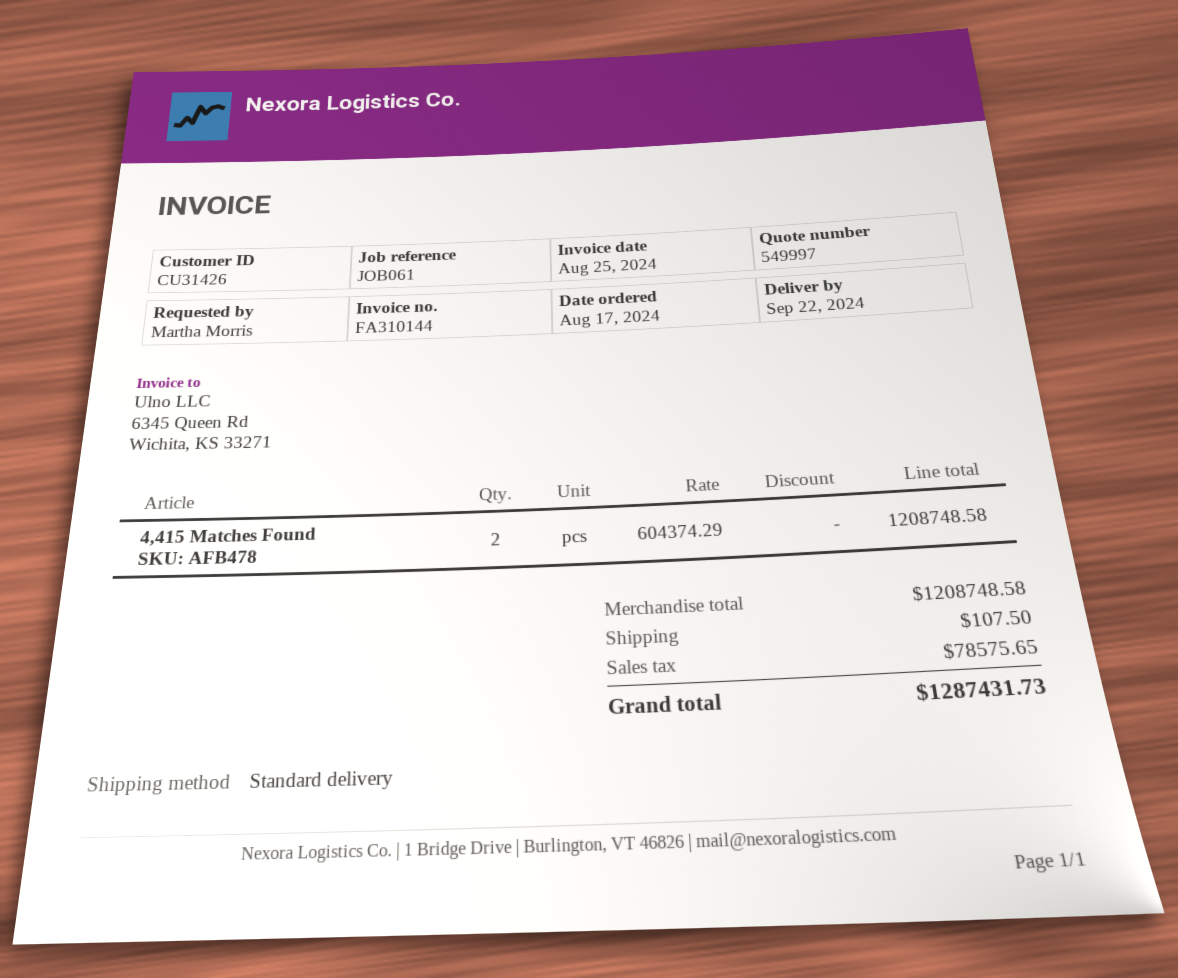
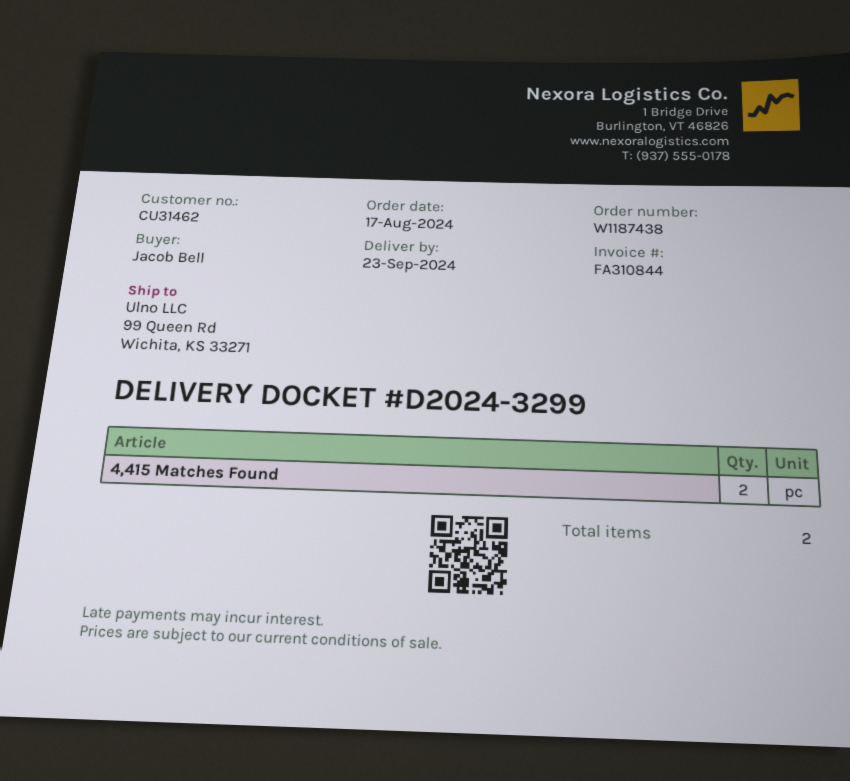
delivery date: 2024-09-22 -> 2024-09-23
invoice number: FA310144 -> FA310844
customer number: CU31426 -> CU31462
ordered by: Martha Morris -> Jacob Bell

